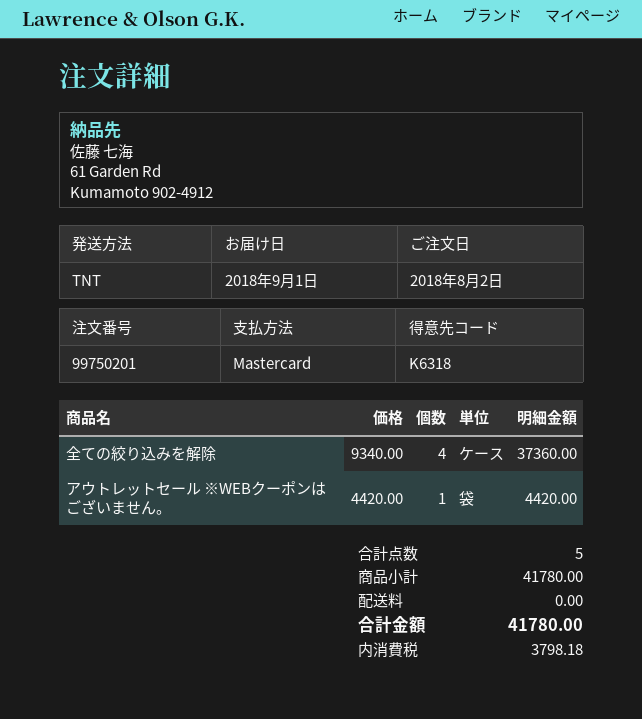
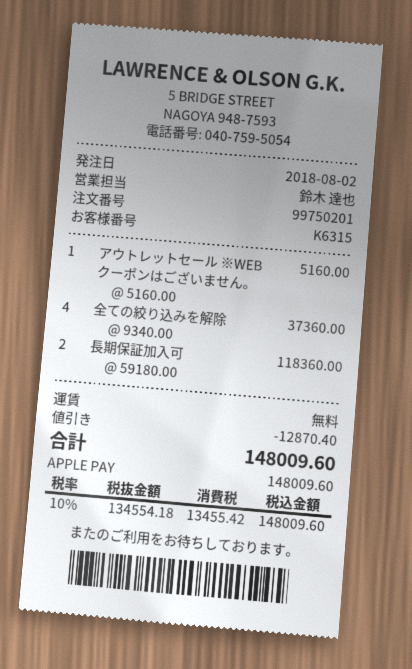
customer number: K6318 -> K6315
payment method: Mastercard -> Apple Pay
アウトレットセール ※WEBクーポンはございません。: 1 x 4420.00 = 4420.00 -> 1 x 5160.00 = 5160.00
長期保証加入可: none -> 2 x 59180.00 = 118360.00
discount: none -> 12870.40
tax: 3798.18 -> 13455.42
total: 41780.00 -> 148009.60

